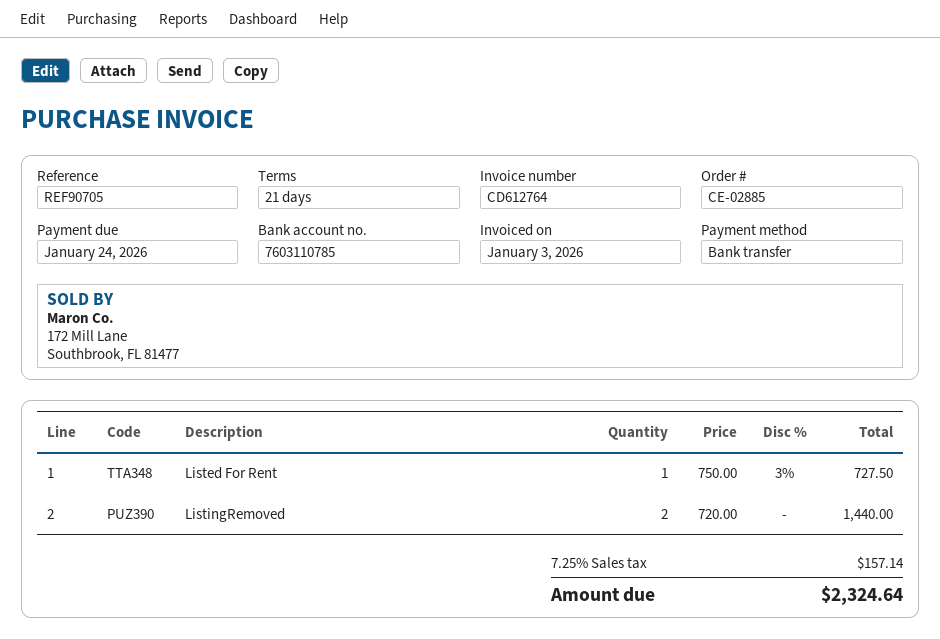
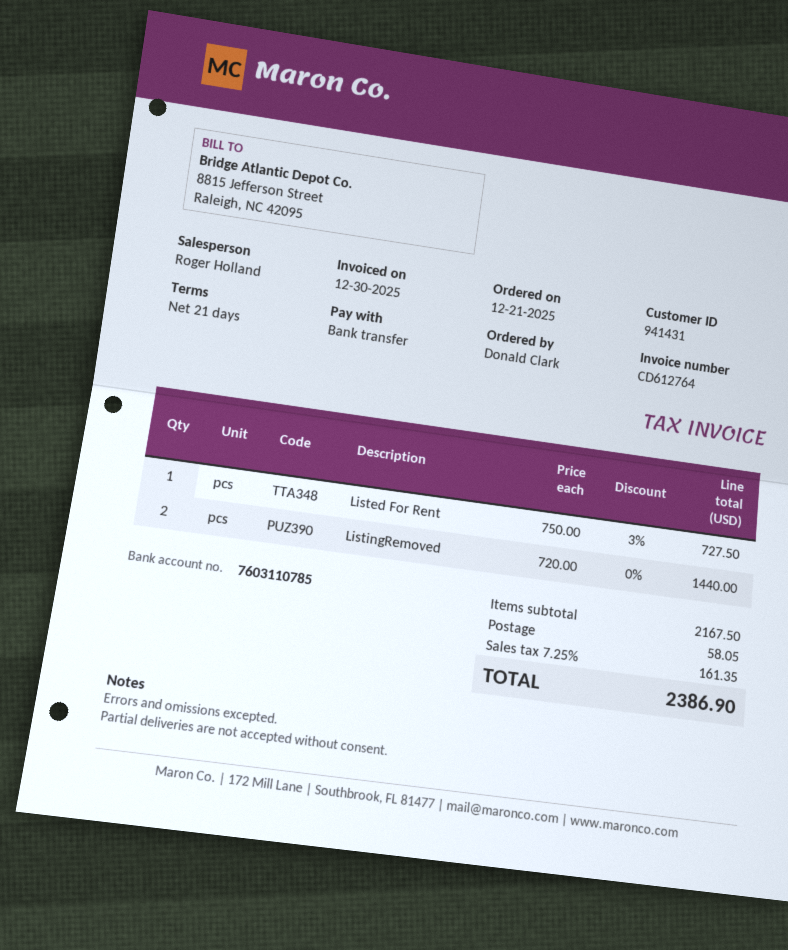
invoice date: 2026-01-03 -> 2025-12-30
shipping: none -> 58.05
tax: 7.25% = 157.14 -> 7.25% = 161.35
total: 2324.64 -> 2386.90

